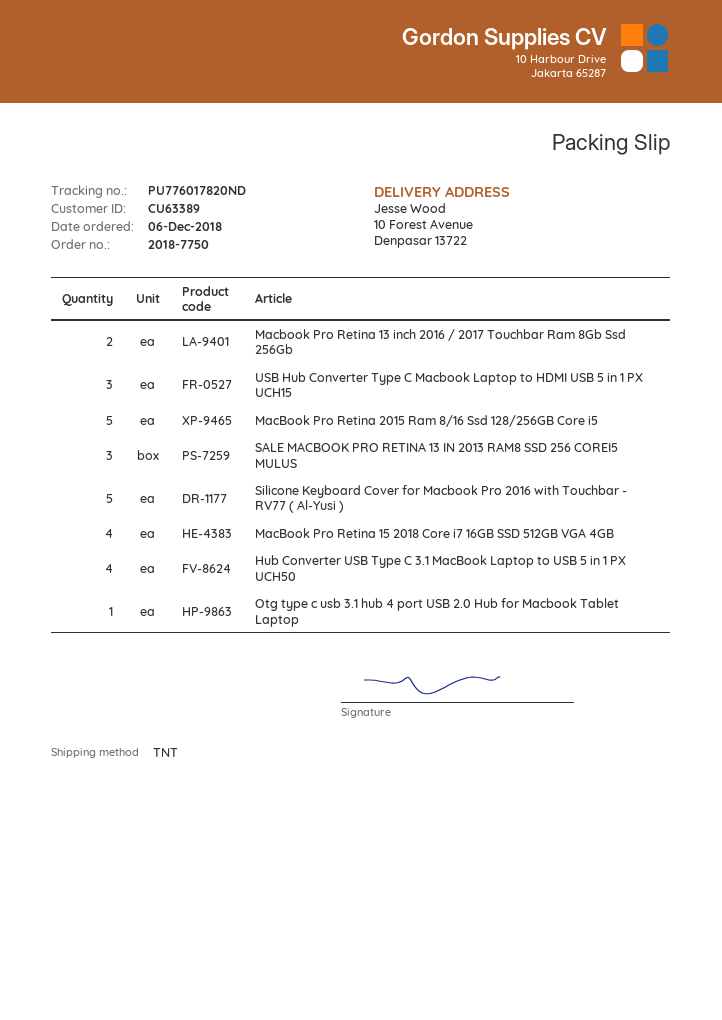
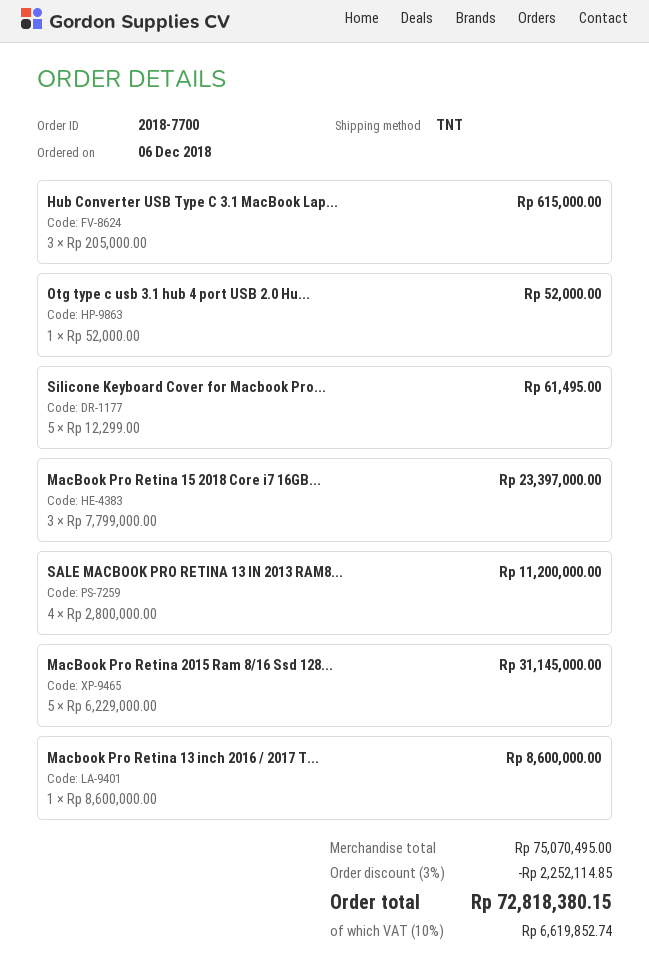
order number: 2018-7750 -> 2018-7700
Macbook Pro Retina 13 inch 2016 / 2017 Touchbar Ram 8Gb Ssd 256Gb: 2 -> 1
USB Hub Converter Type C Macbook Laptop to HDMI USB 5 in 1 PX UCH15: 3 -> none
SALE MACBOOK PRO RETINA 13 IN 2013 RAM8 SSD 256 COREI5 MULUS: 3 -> 4
MacBook Pro Retina 15 2018 Core i7 16GB SSD 512GB VGA 4GB: 4 -> 3
Hub Converter USB Type C 3.1 MacBook Laptop to USB 5 in 1 PX UCH50: 4 -> 3

